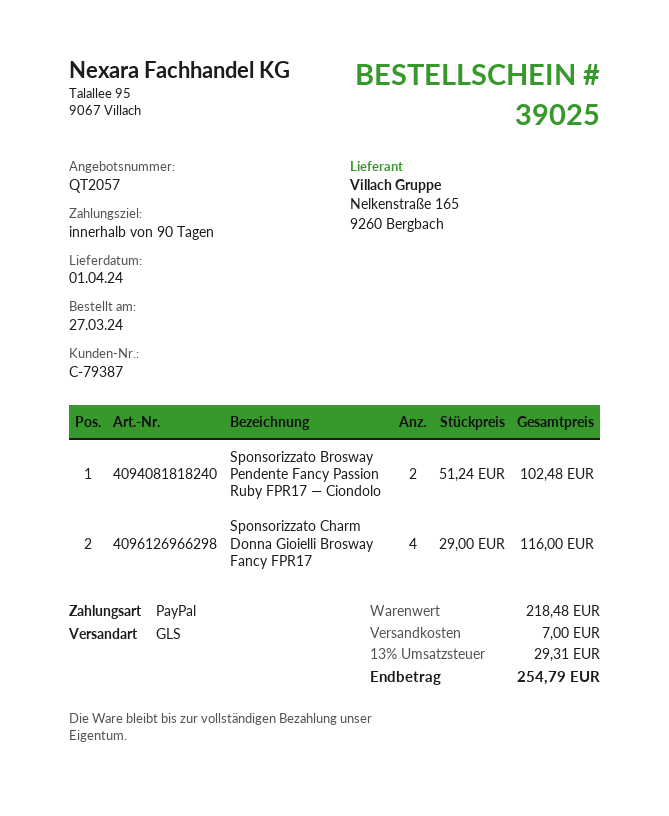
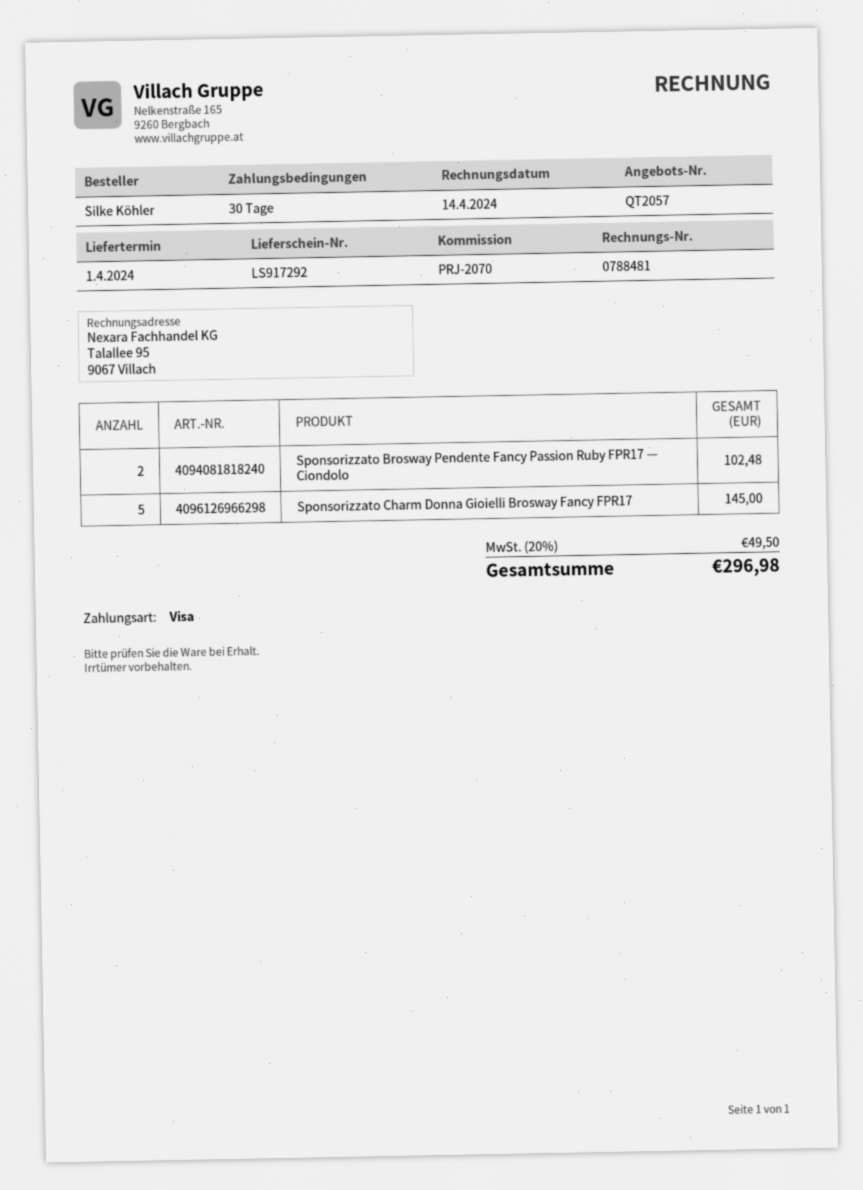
payment terms: 90 days -> 30 days
payment method: PayPal -> Visa
Sponsorizzato Charm Donna Gioielli Brosway Fancy FPR17: 4 for 116.00 -> 5 for 145.00
shipping: 7.00 -> none
tax: 13% = 29.31 -> 20% = 49.50
total: 254.79 -> 296.98

